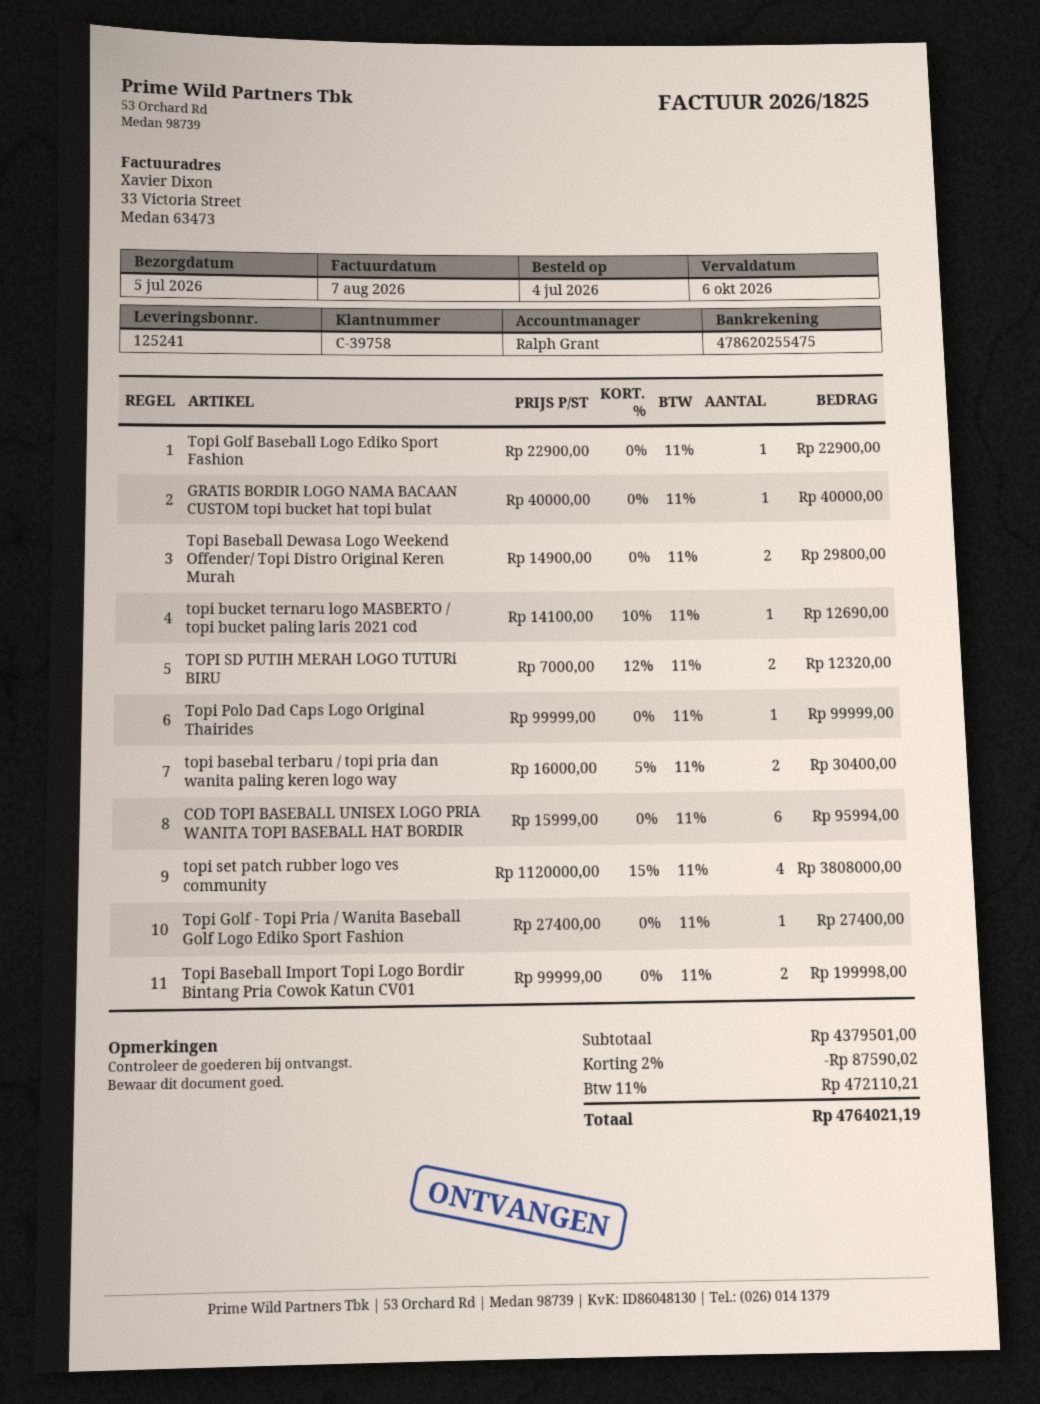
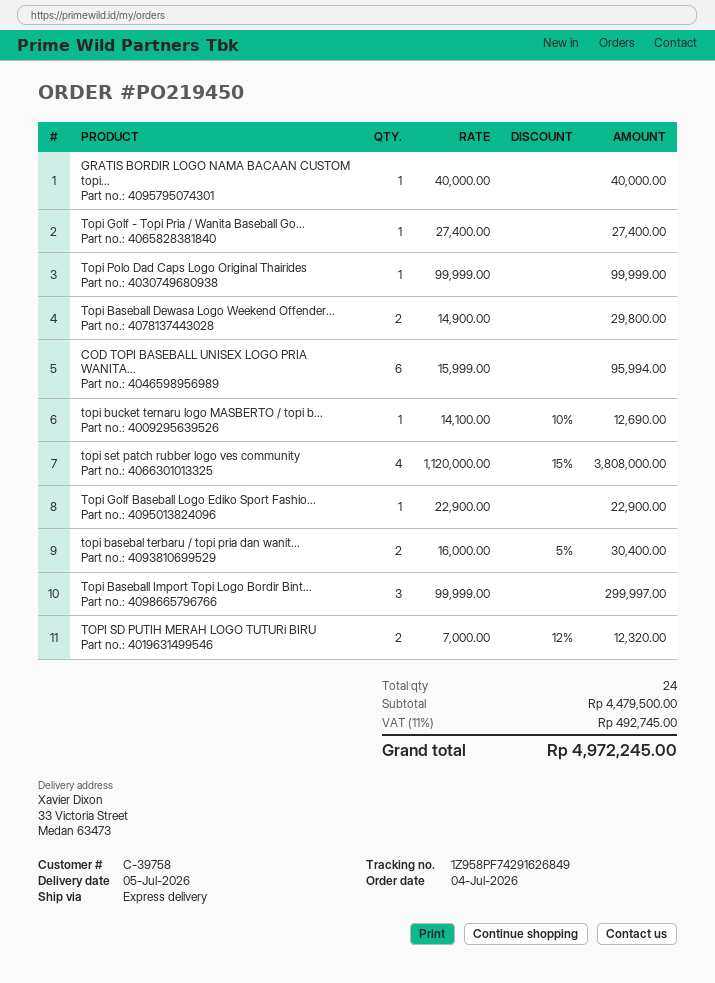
Topi Baseball Import Topi Logo Bordir Bintang Pria Cowok Katun CV01: 2 x 99999.00 = 199998.00 -> 3 x 99999.00 = 299997.00
subtotal: 4379501.00 -> 4479500.00
discount: 2% = 87590.02 -> none
tax: 11% = 472110.21 -> 11% = 492745.00
total: 4764021.19 -> 4972245.00

